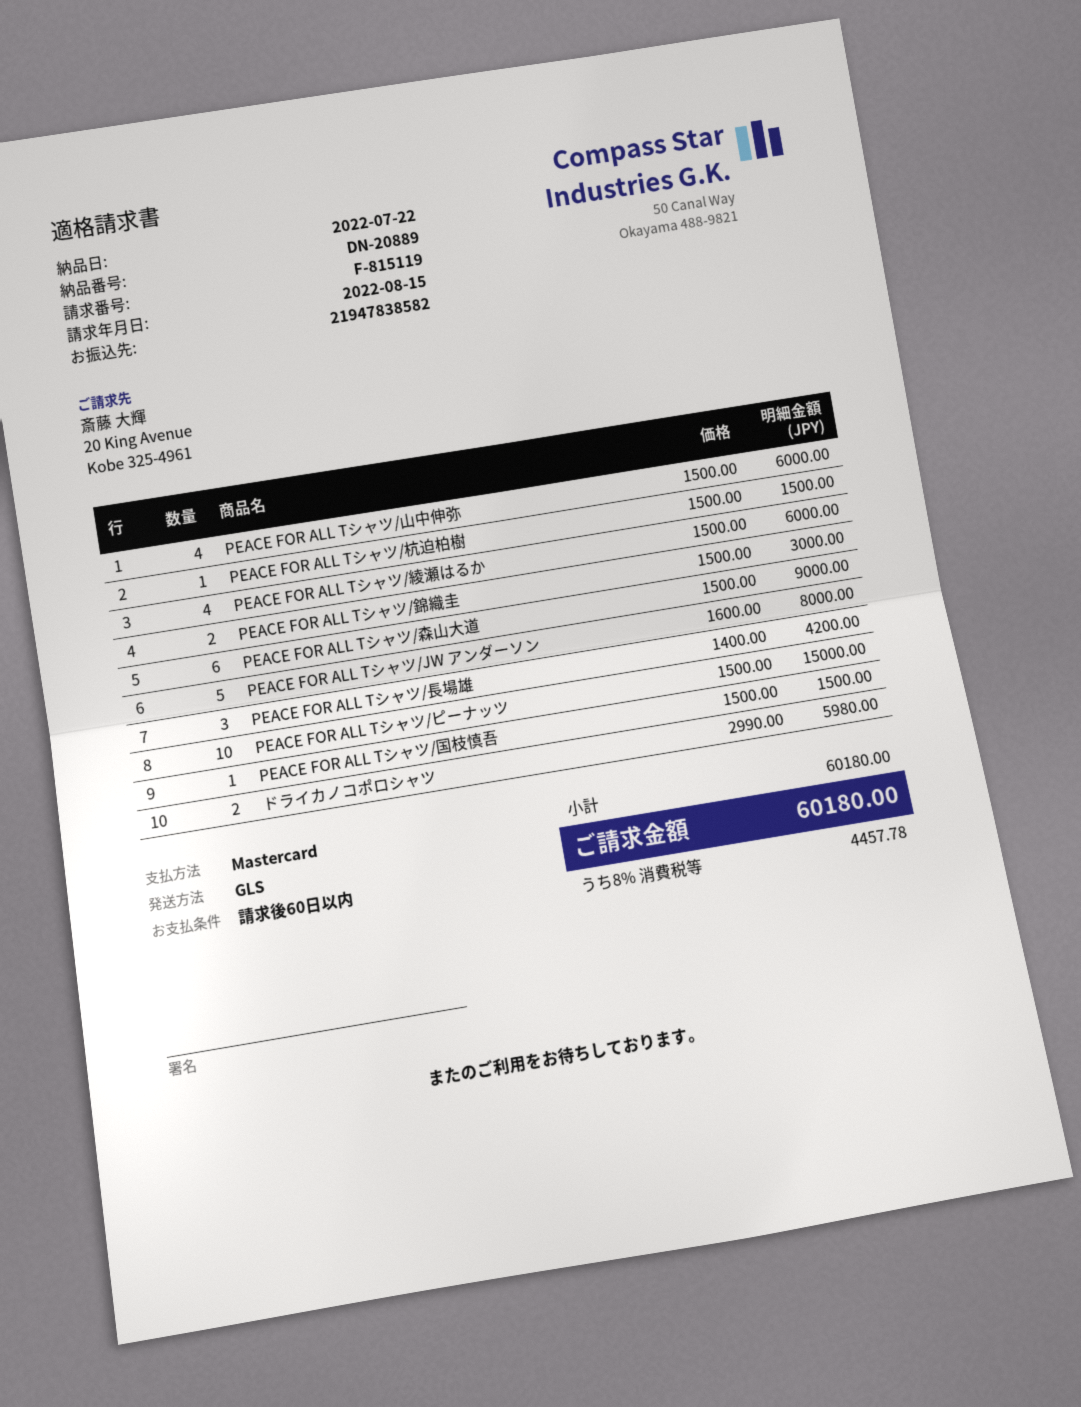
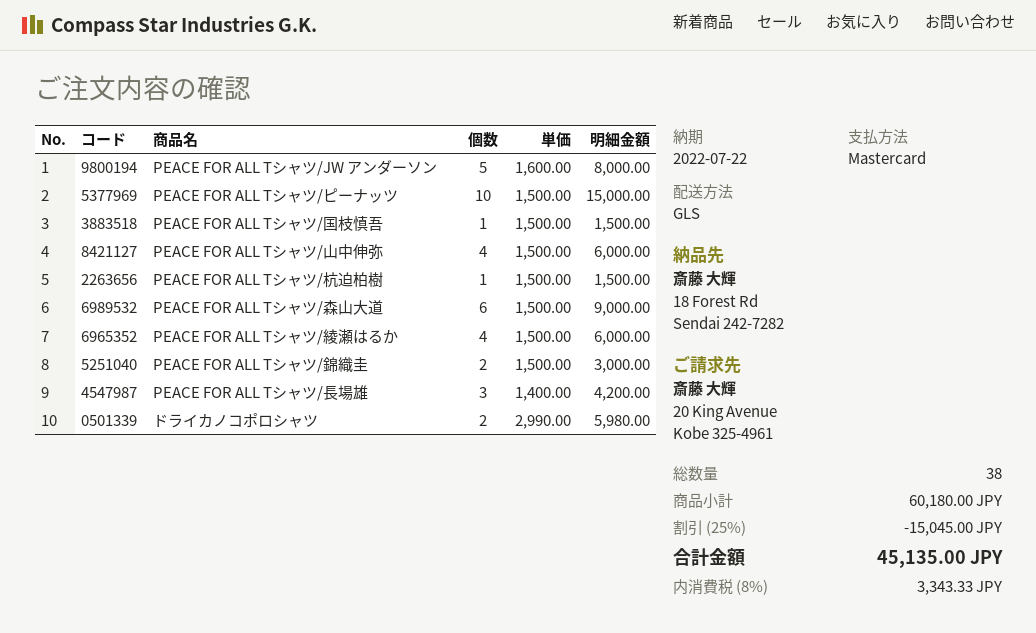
discount: none -> 25% = 15045.00
tax: 8% = 4457.78 -> 8% = 3343.33
total: 60180.00 -> 45135.00

